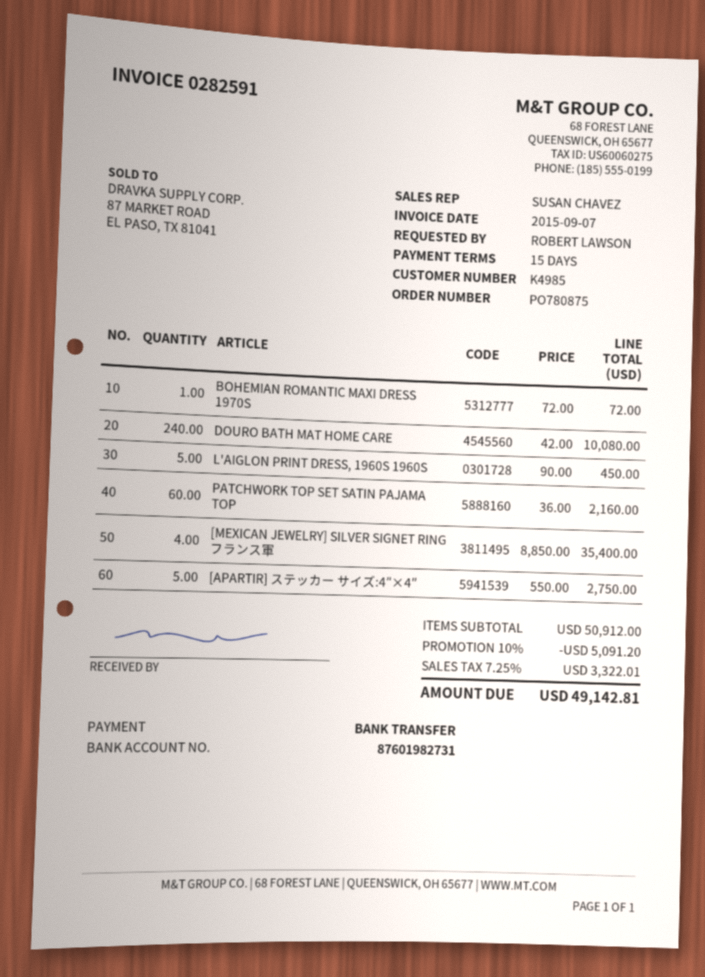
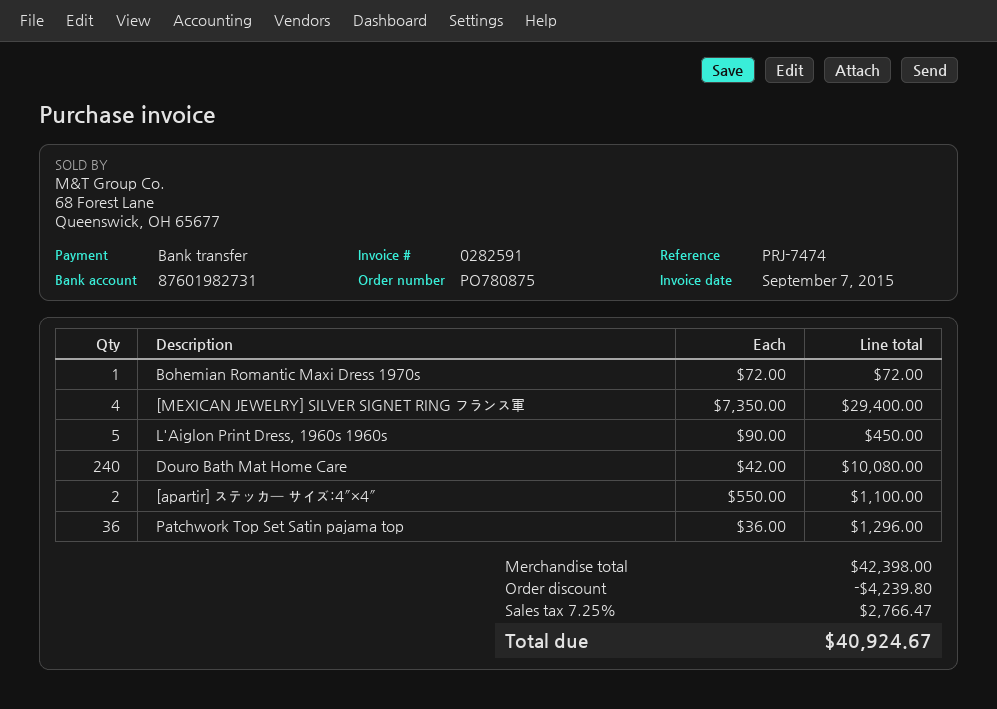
PATCHWORK TOP SET SATIN PAJAMA TOP: 60 x 36.00 = 2160.00 -> 36 x 36.00 = 1296.00
[MEXICAN JEWELRY] SILVER SIGNET RING フランス軍: 4 x 8850.00 = 35400.00 -> 4 x 7350.00 = 29400.00
[APARTIR] ステッカー サイズ:4″×4″: 5 x 550.00 = 2750.00 -> 2 x 550.00 = 1100.00
subtotal: 50912.00 -> 42398.00
discount: 5091.20 -> 4239.80
tax: 7.25% = 3322.01 -> 7.25% = 2766.47
total: 49142.81 -> 40924.67

